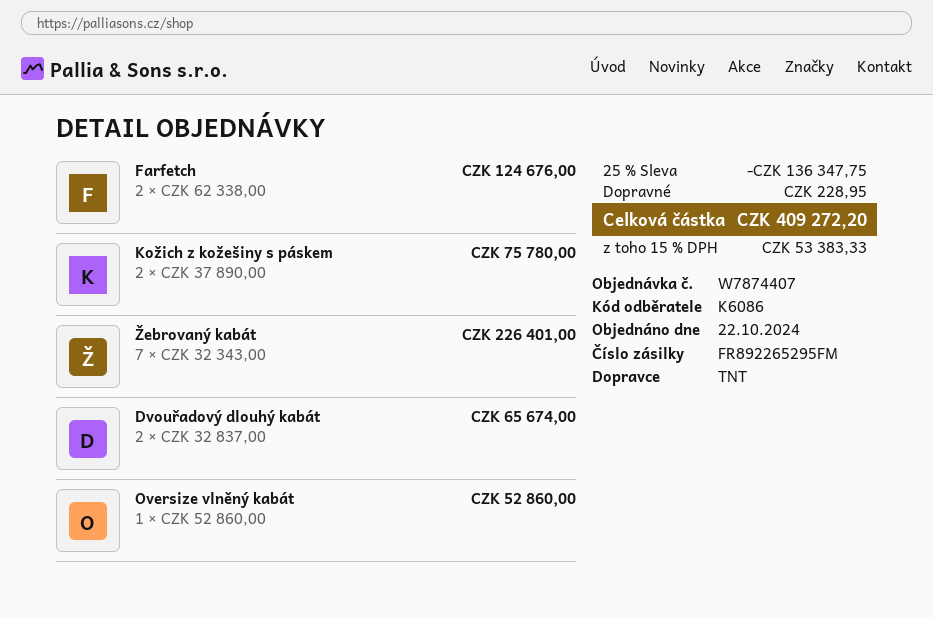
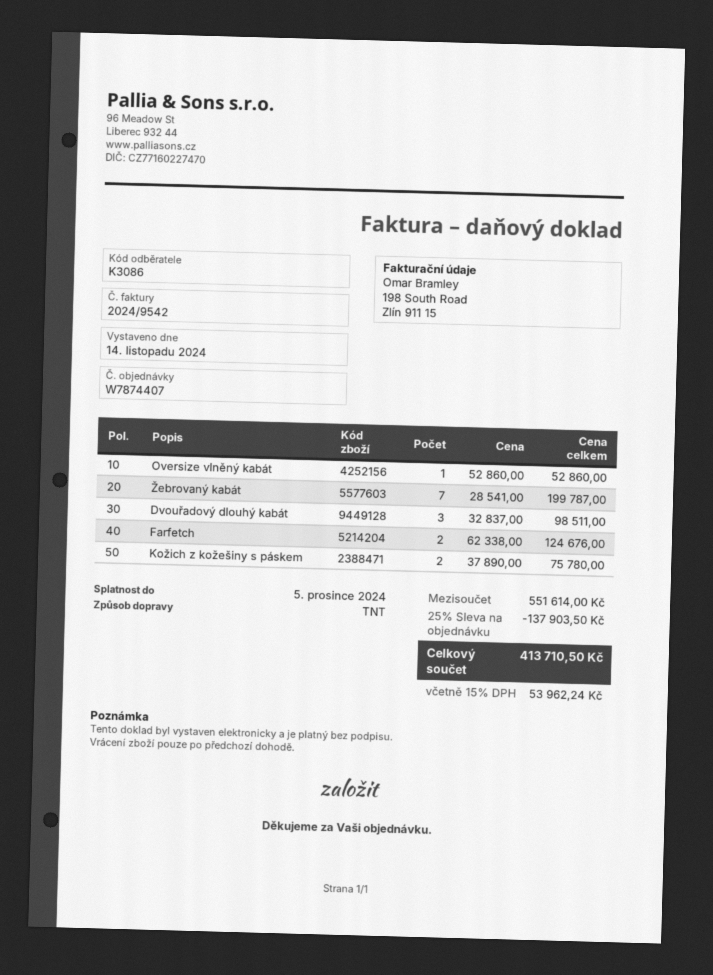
customer number: K6086 -> K3086
Žebrovaný kabát: 7 x 32343.00 = 226401.00 -> 7 x 28541.00 = 199787.00
Dvouřadový dlouhý kabát: 2 x 32837.00 = 65674.00 -> 3 x 32837.00 = 98511.00
discount: 25% = 136347.75 -> 25% = 137903.50
shipping: 228.95 -> none
tax: 15% = 53383.33 -> 15% = 53962.24
total: 409272.20 -> 413710.50

